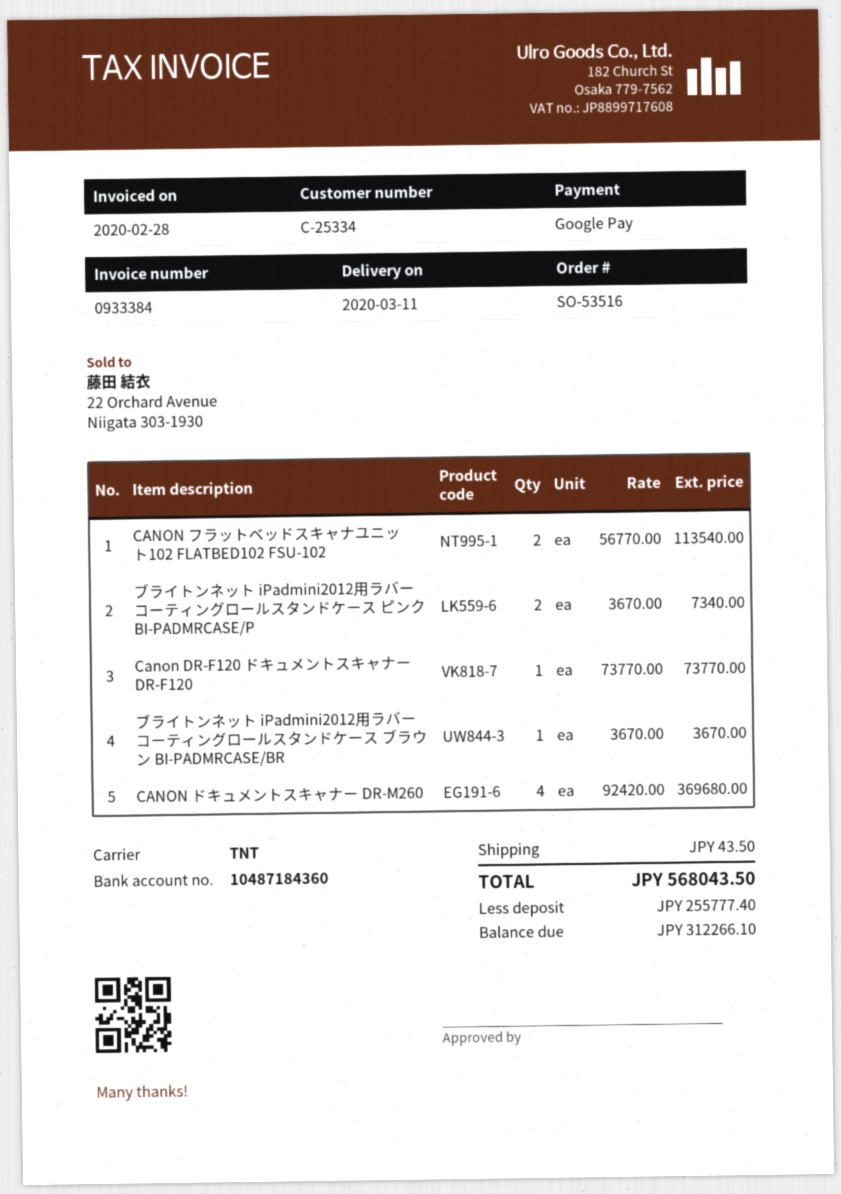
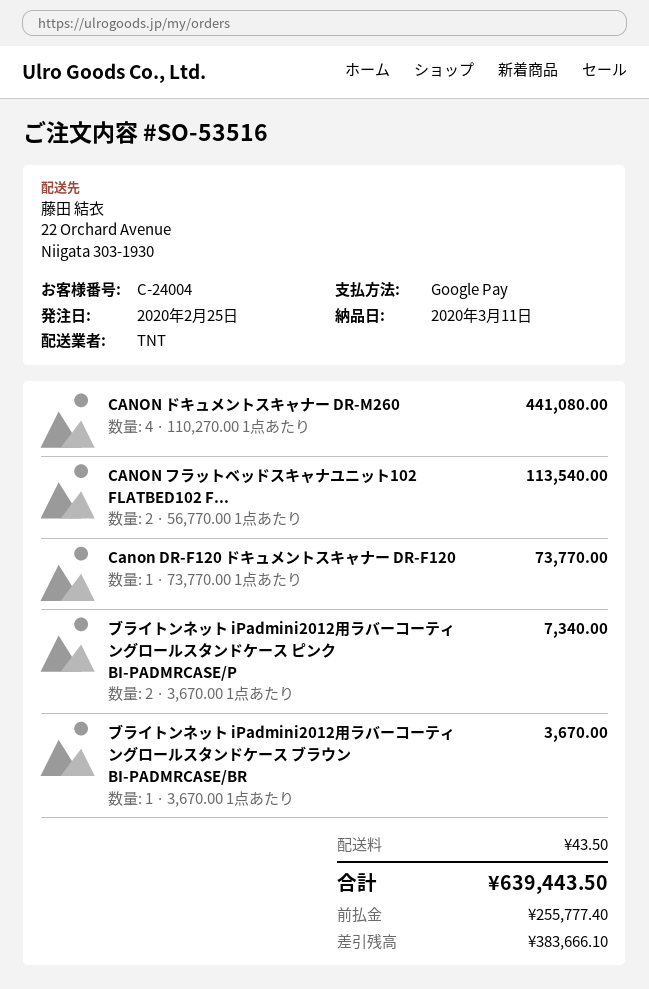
customer number: C-25334 -> C-24004
CANON ドキュメントスキャナー DR-M260: 4 x 92420.00 = 369680.00 -> 4 x 110270.00 = 441080.00
total: 568043.50 -> 639443.50
balance: 312266.10 -> 383666.10

